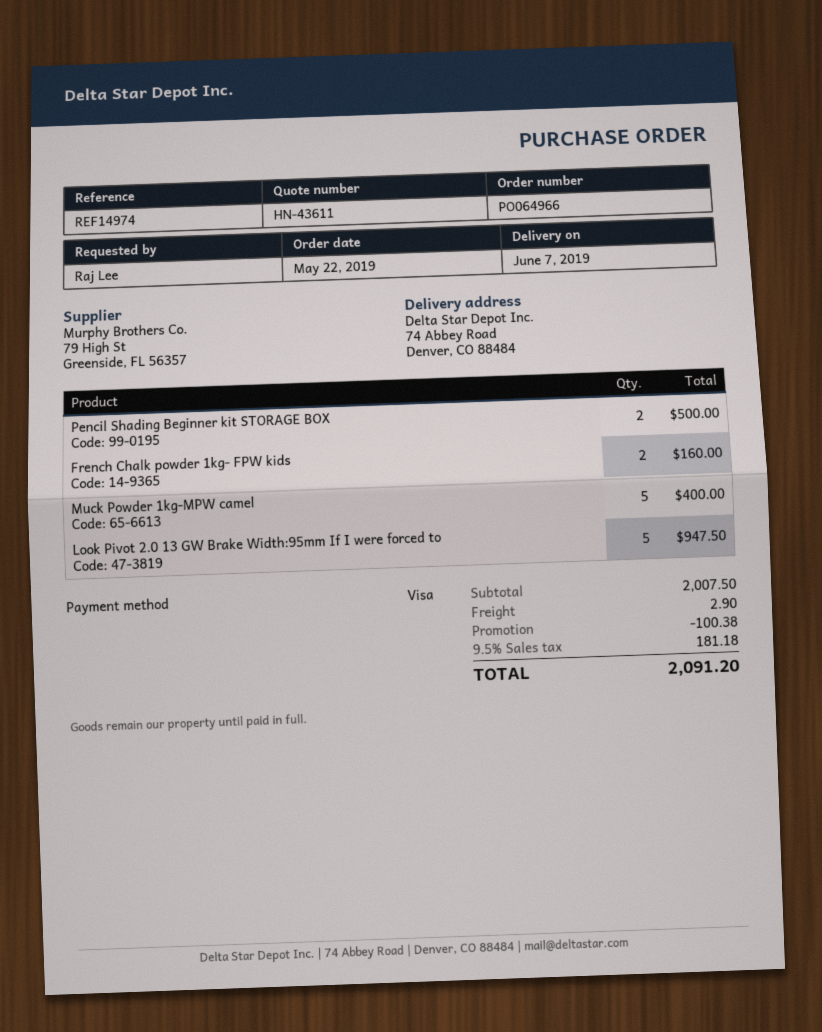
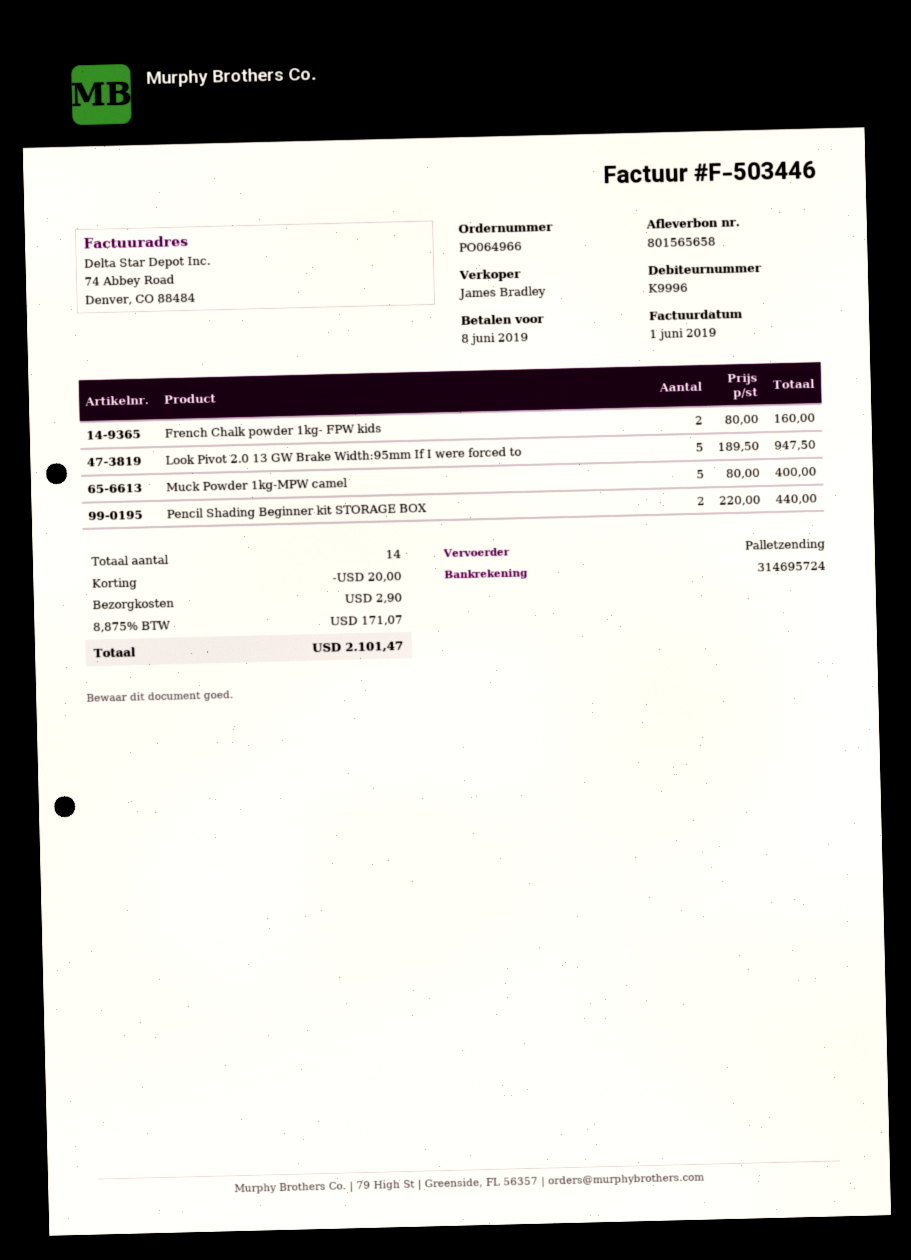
Pencil Shading Beginner kit STORAGE BOX: 2 for 500.00 -> 2 for 440.00
discount: 100.38 -> 20.00
tax: 9.5% = 181.18 -> 8.875% = 171.07
total: 2091.20 -> 2101.47

